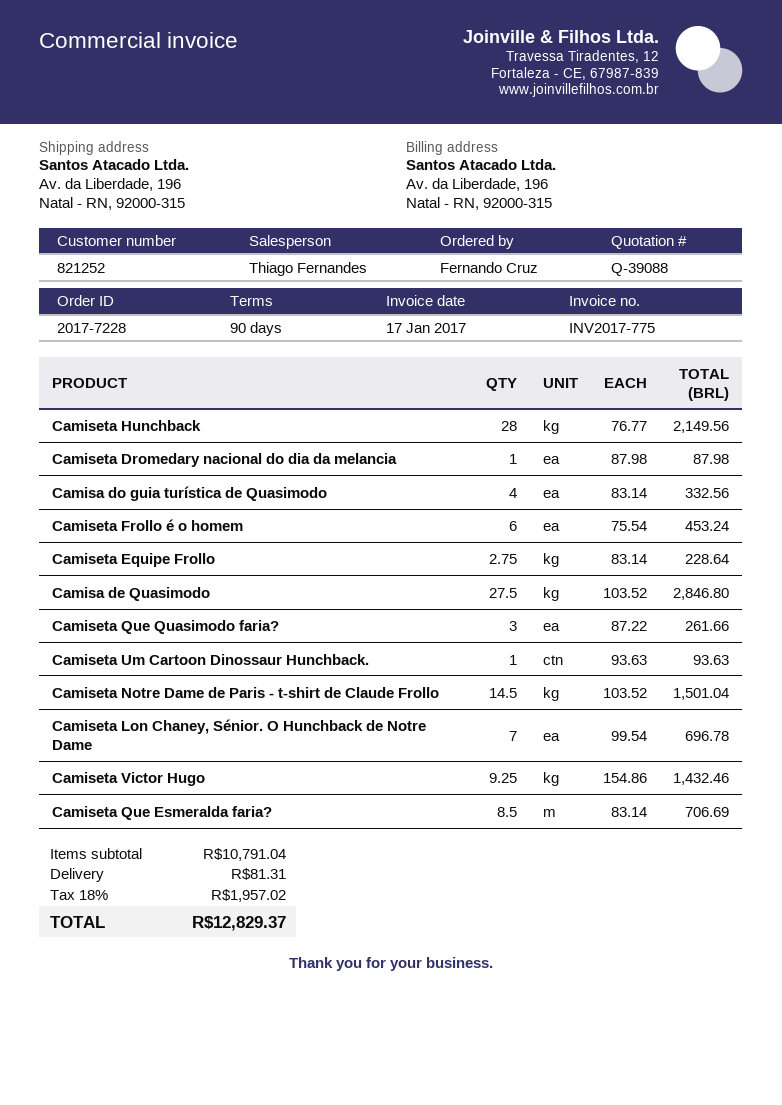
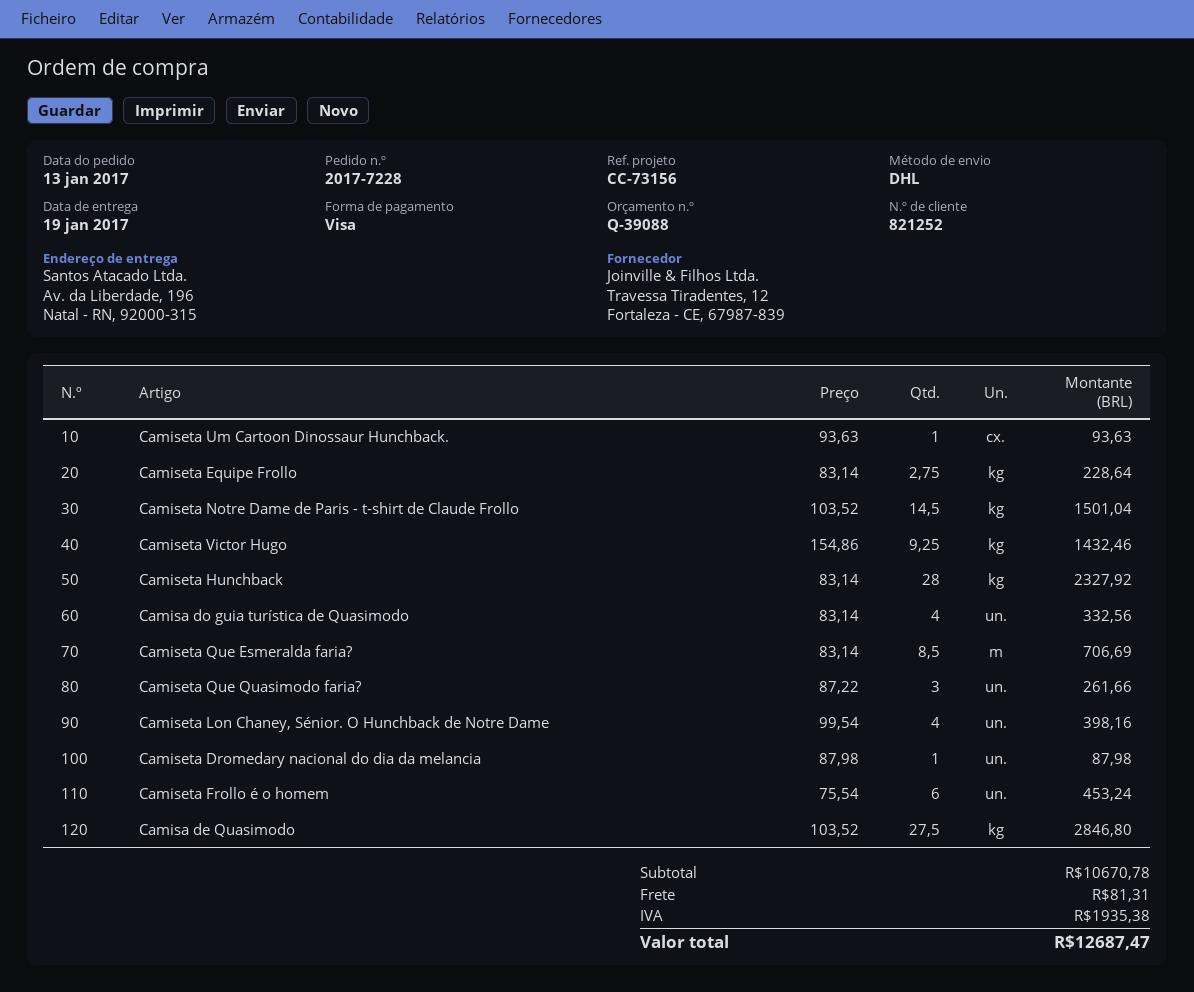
Camiseta Hunchback: 28 x 76.77 = 2149.56 -> 28 x 83.14 = 2327.92
Camiseta Lon Chaney, Sénior. O Hunchback de Notre Dame: 7 x 99.54 = 696.78 -> 4 x 99.54 = 398.16
subtotal: 10791.04 -> 10670.78
tax: 1957.02 -> 1935.38
total: 12829.37 -> 12687.47

